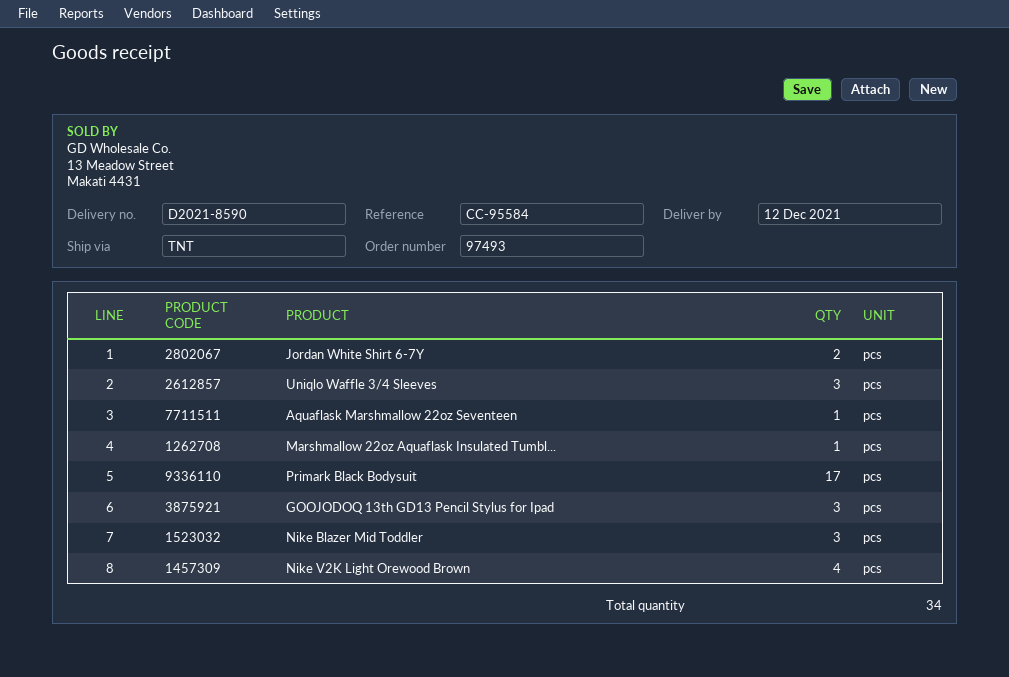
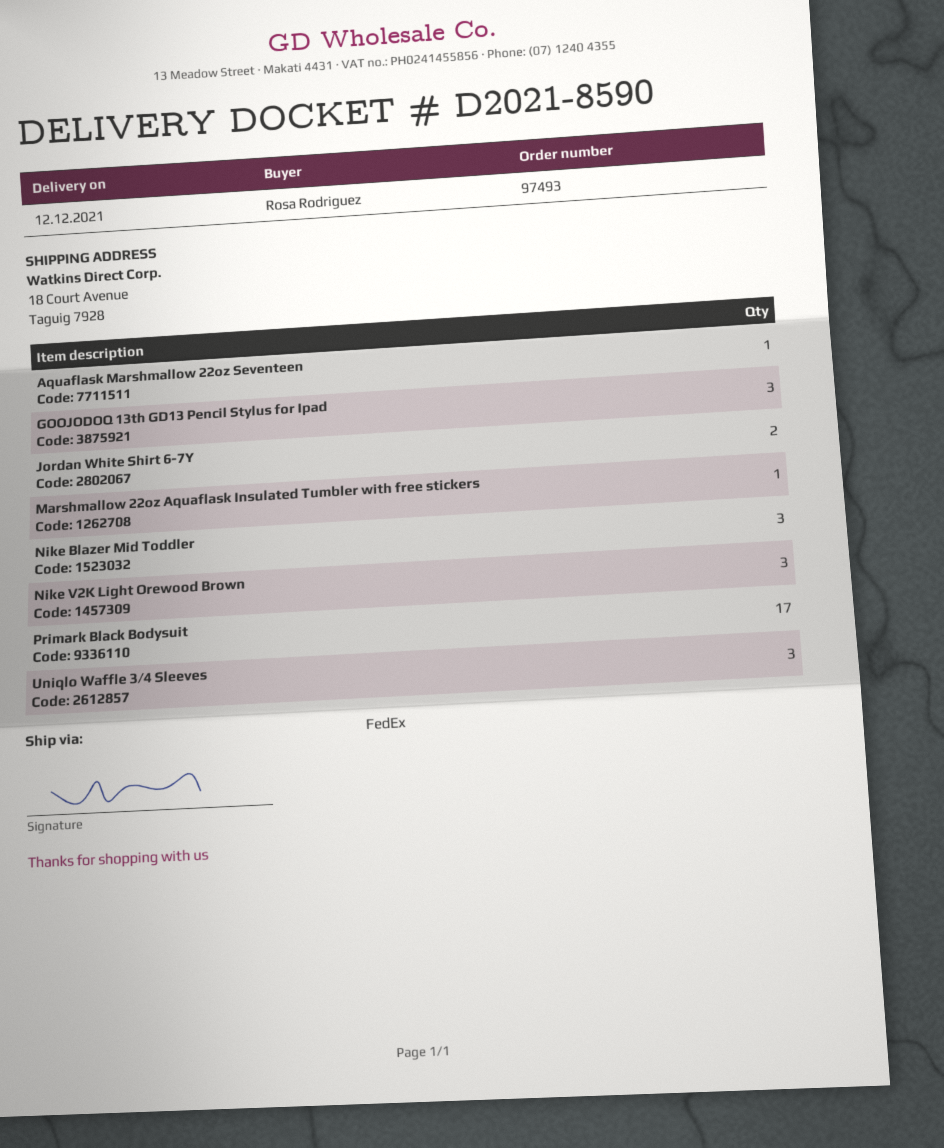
shipping method: TNT -> FedEx
Nike V2K Light Orewood Brown: 4 -> 3

